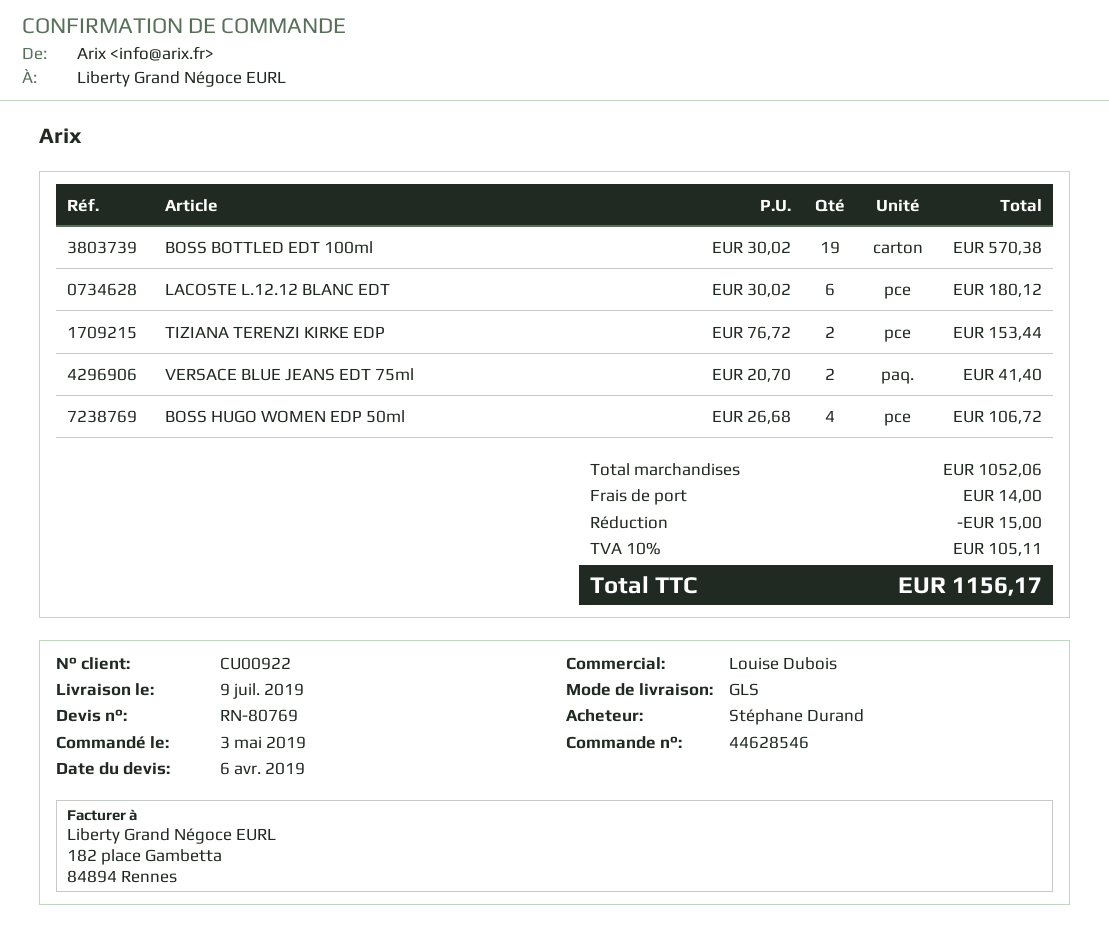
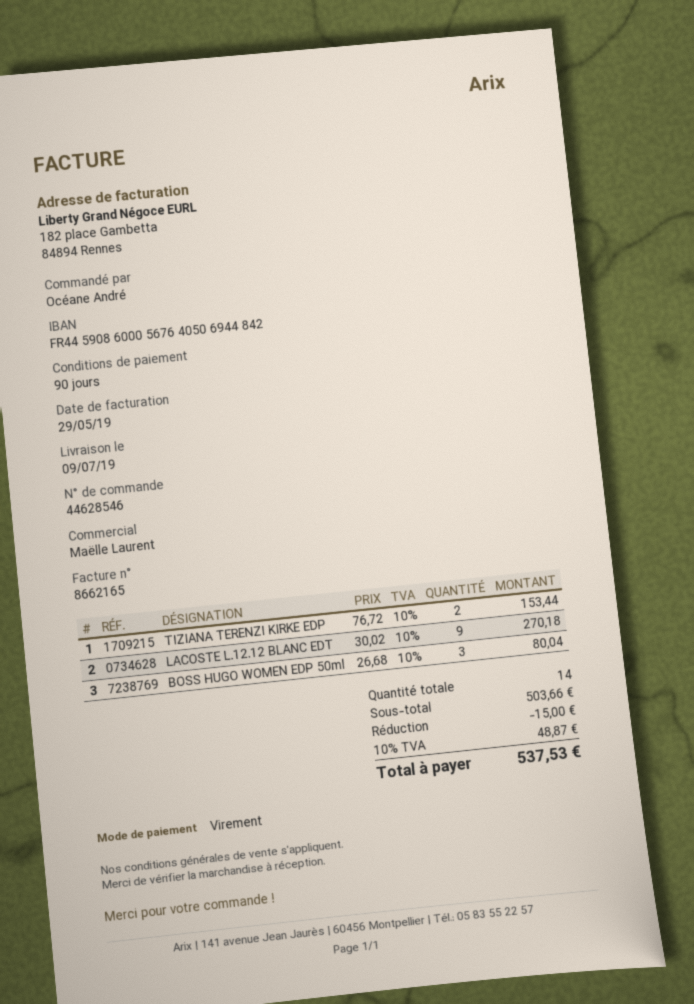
ordered by: Stéphane Durand -> Océane André
sales rep: Louise Dubois -> Maëlle Laurent
BOSS BOTTLED EDT 100ml: 19 x 30.02 = 570.38 -> none
LACOSTE L.12.12 BLANC EDT: 6 x 30.02 = 180.12 -> 9 x 30.02 = 270.18
VERSACE BLUE JEANS EDT 75ml: 2 x 20.70 = 41.40 -> none
BOSS HUGO WOMEN EDP 50ml: 4 x 26.68 = 106.72 -> 3 x 26.68 = 80.04
subtotal: 1052.06 -> 503.66
shipping: 14.00 -> none
tax: 10% = 105.11 -> 10% = 48.87
total: 1156.17 -> 537.53

